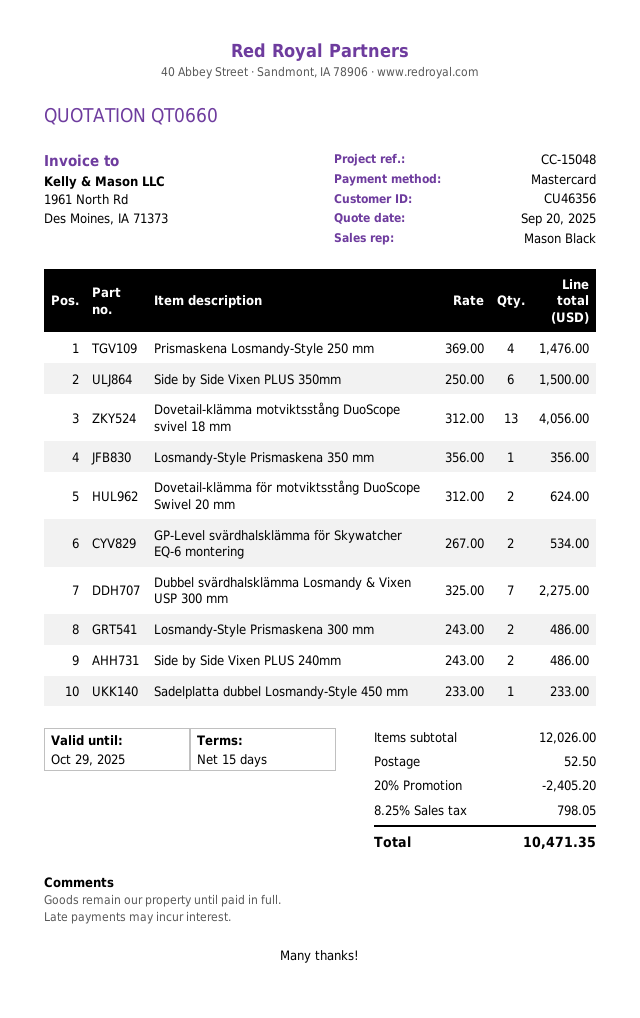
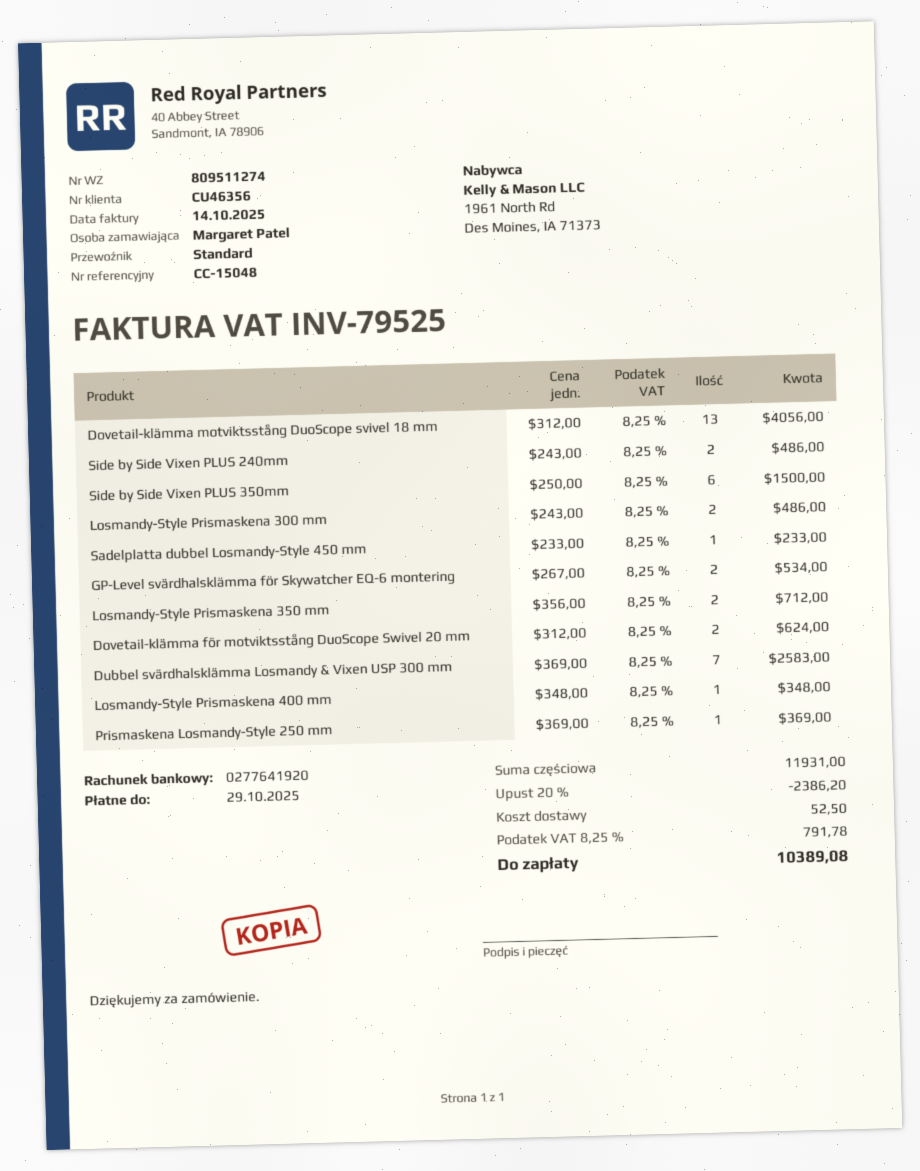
Prismaskena Losmandy-Style 250 mm: 4 x 369.00 = 1476.00 -> 1 x 369.00 = 369.00
Losmandy-Style Prismaskena 350 mm: 1 x 356.00 = 356.00 -> 2 x 356.00 = 712.00
Dubbel svärdhalsklämma Losmandy & Vixen USP 300 mm: 7 x 325.00 = 2275.00 -> 7 x 369.00 = 2583.00
Losmandy-Style Prismaskena 400 mm: none -> 1 x 348.00 = 348.00
subtotal: 12026.00 -> 11931.00
discount: 20% = 2405.20 -> 20% = 2386.20
tax: 8.25% = 798.05 -> 8.25% = 791.78
total: 10471.35 -> 10389.08

